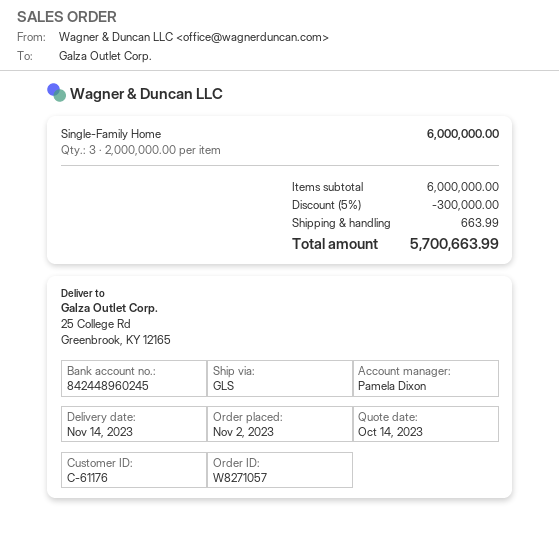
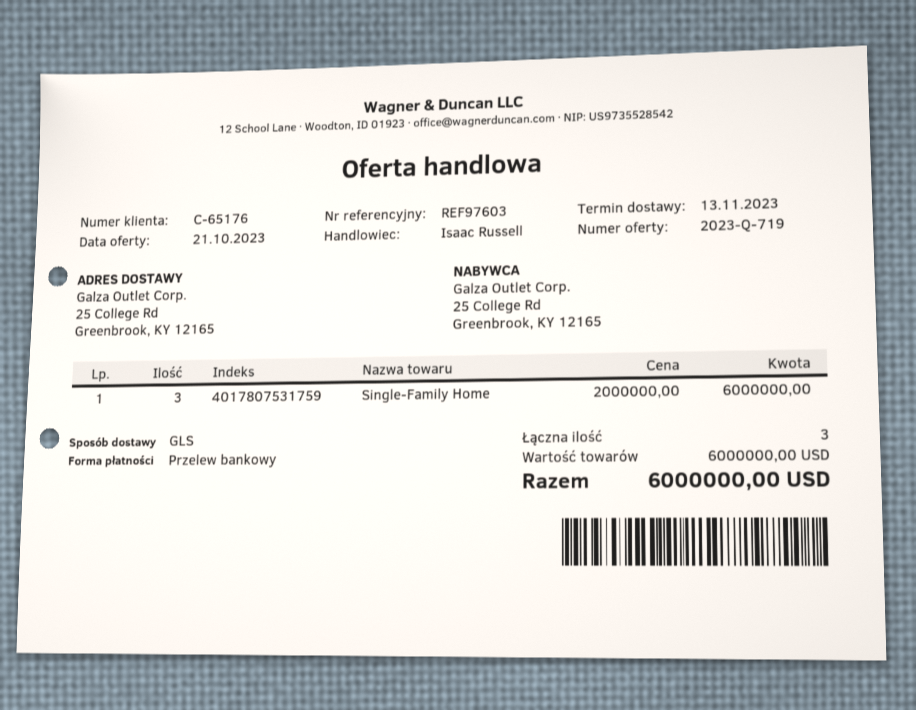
quote date: 2023-10-14 -> 2023-10-21
delivery date: 2023-11-14 -> 2023-11-13
customer number: C-61176 -> C-65176
sales rep: Pamela Dixon -> Isaac Russell
discount: 5% = 300000.00 -> none
shipping: 663.99 -> none
total: 5700663.99 -> 6000000.00

